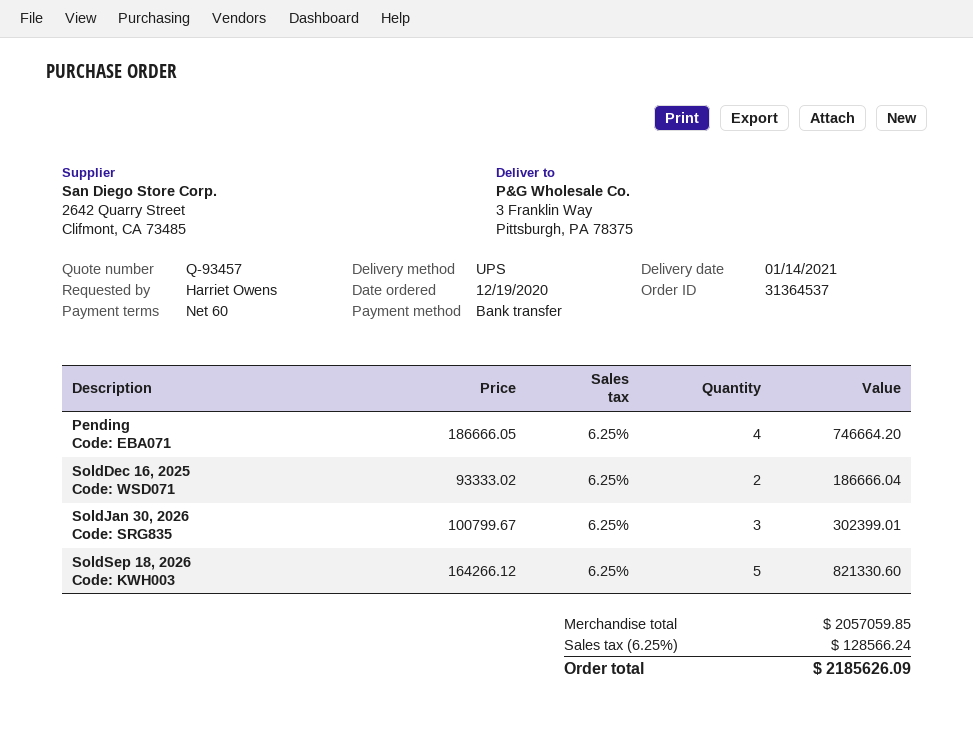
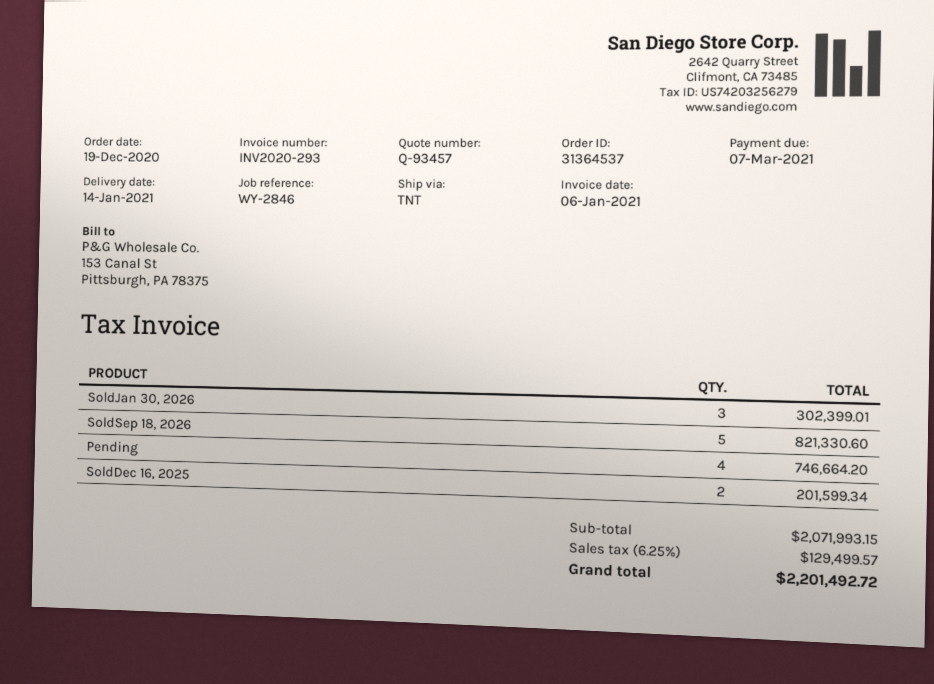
shipping method: UPS -> TNT
SoldDec 16, 2025: 2 for 186666.04 -> 2 for 201599.34
subtotal: 2057059.85 -> 2071993.15
tax: 6.25% = 128566.24 -> 6.25% = 129499.57
total: 2185626.09 -> 2201492.72

